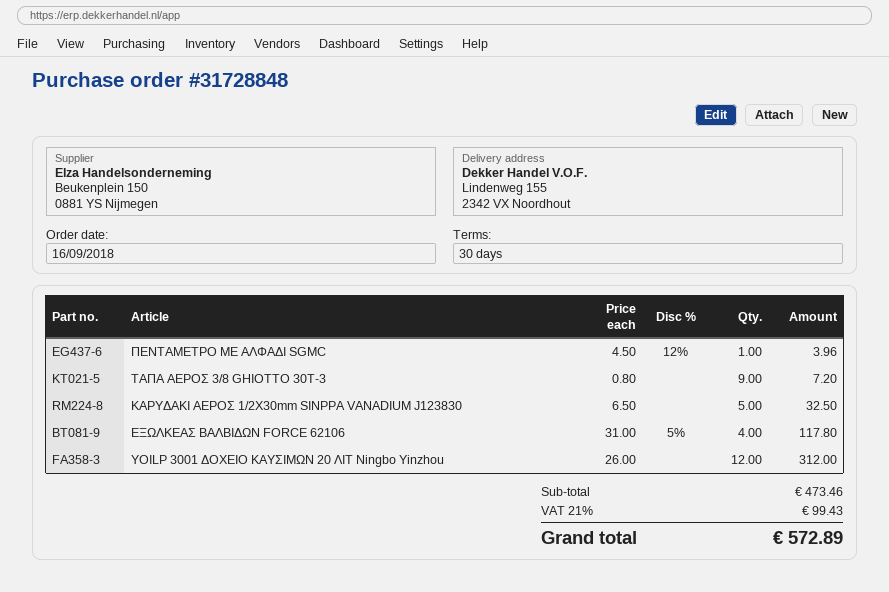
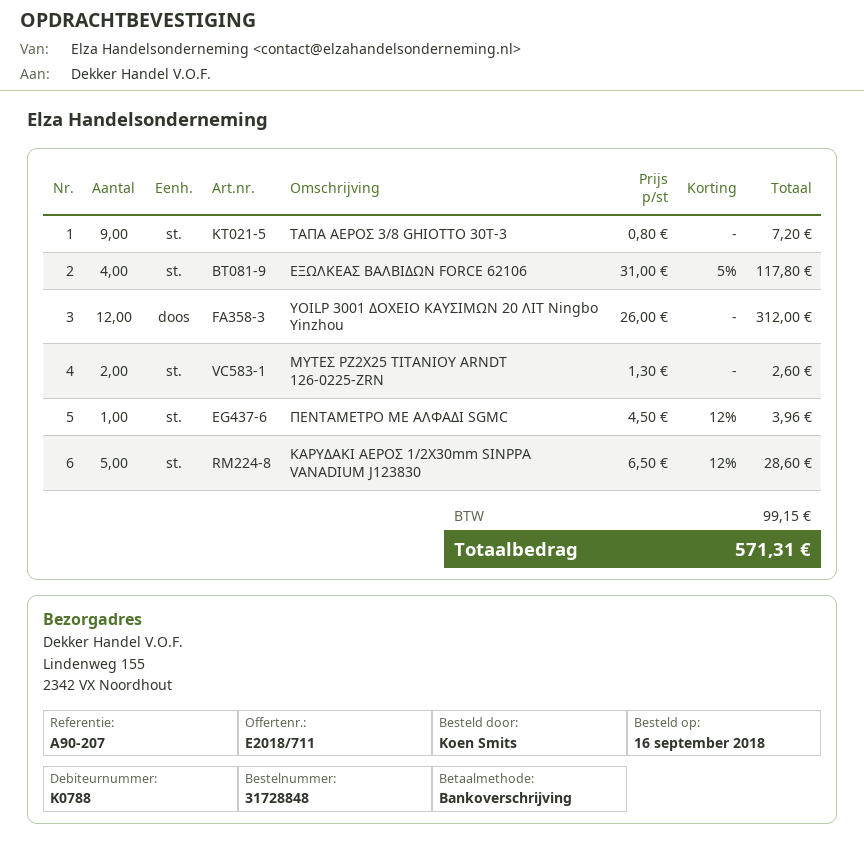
ΚΑΡΥΔΑΚΙ ΑΕΡΟΣ 1/2Χ30mm SINPPA VANADIUM J123830: 5 x 6.50 = 32.50 -> 5 x 6.50 - 12% = 28.60
ΜΥΤΕΣ PZ2X25 ΤΙΤΑΝΙΟΥ ARNDT 126-0225-ZRN: none -> 2 x 1.30 = 2.60
tax: 99.43 -> 99.15
total: 572.89 -> 571.31

